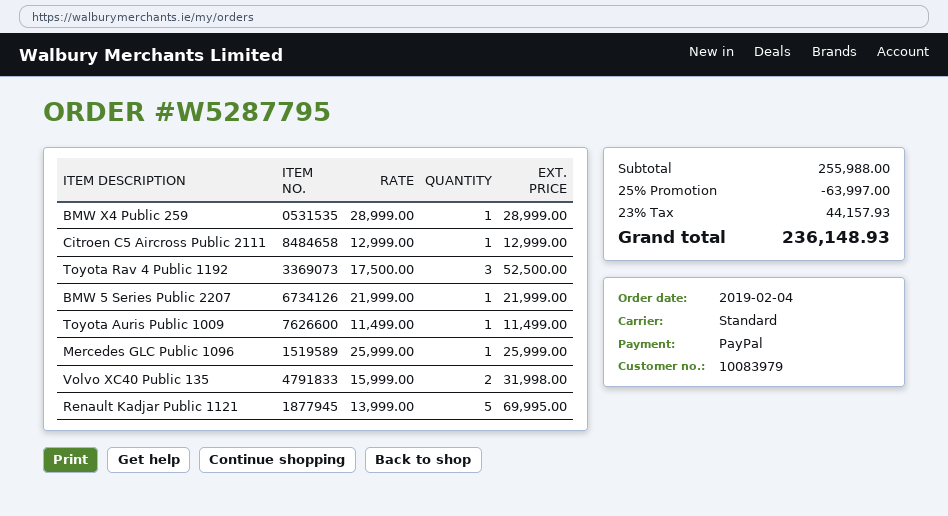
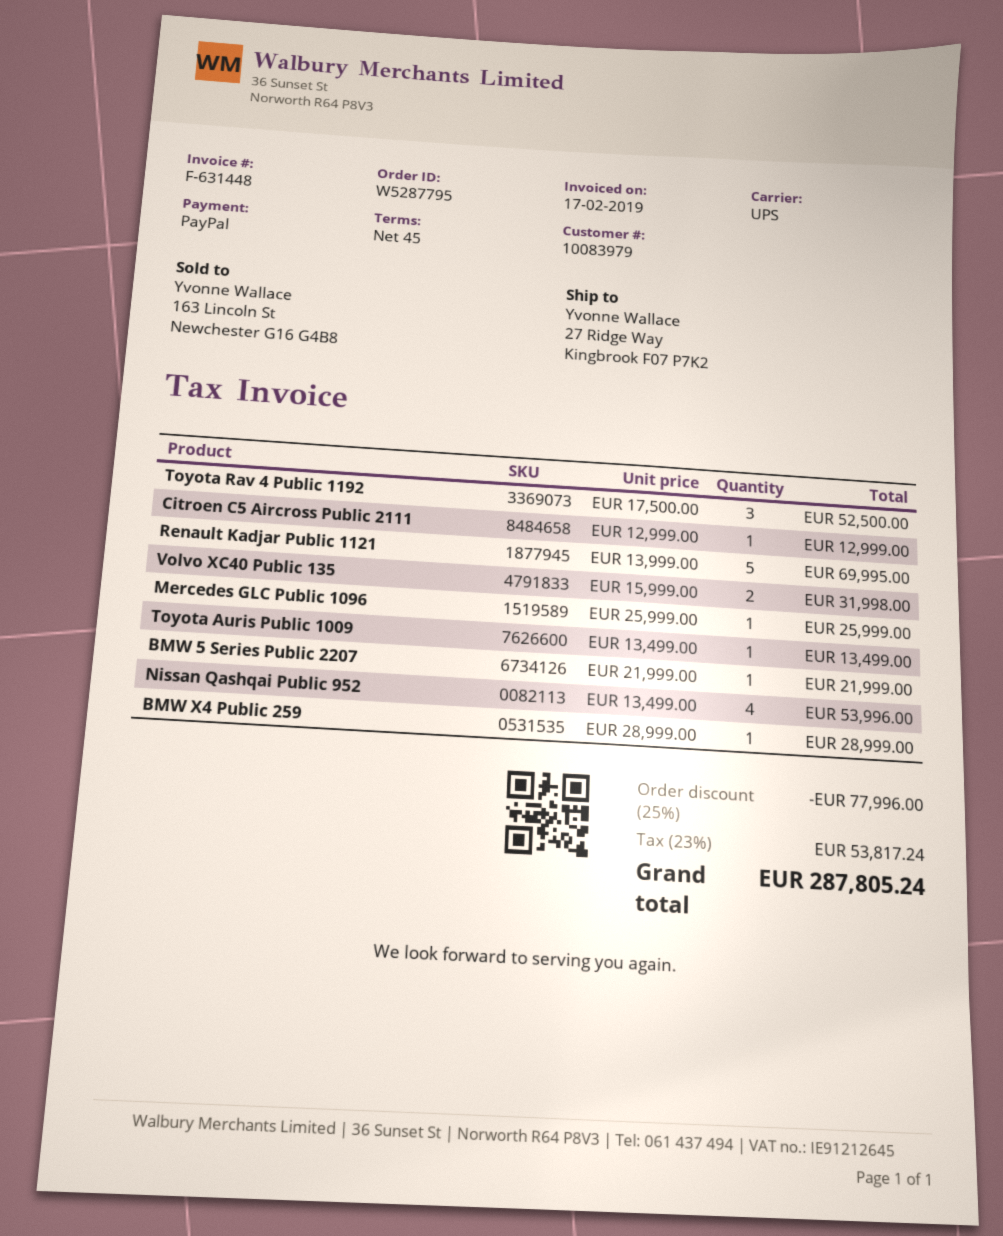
shipping method: standard -> UPS
Toyota Auris Public 1009: 1 x 11499.00 = 11499.00 -> 1 x 13499.00 = 13499.00
Nissan Qashqai Public 952: none -> 4 x 13499.00 = 53996.00
discount: 25% = 63997.00 -> 25% = 77996.00
tax: 23% = 44157.93 -> 23% = 53817.24
total: 236148.93 -> 287805.24

